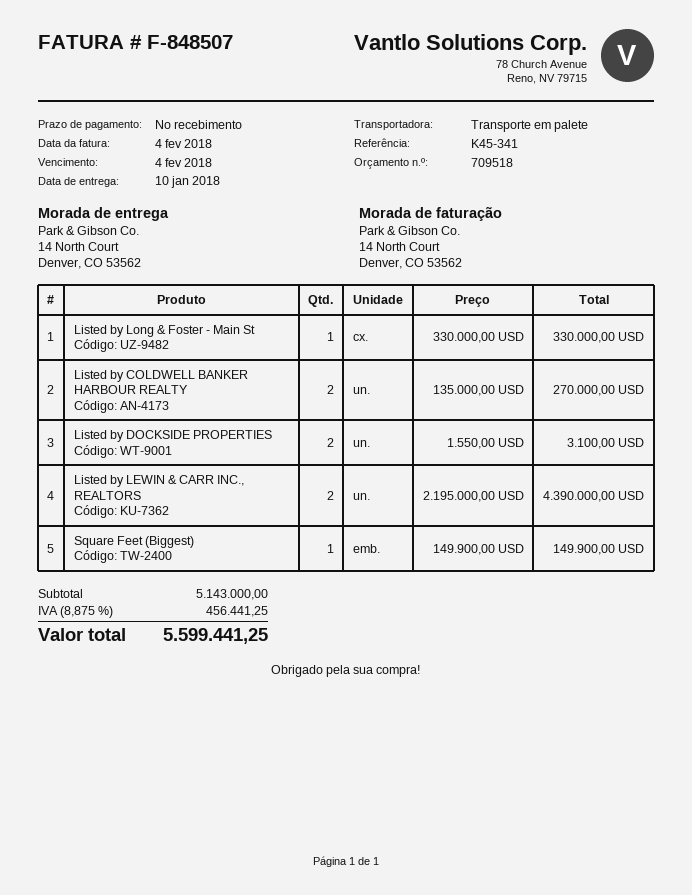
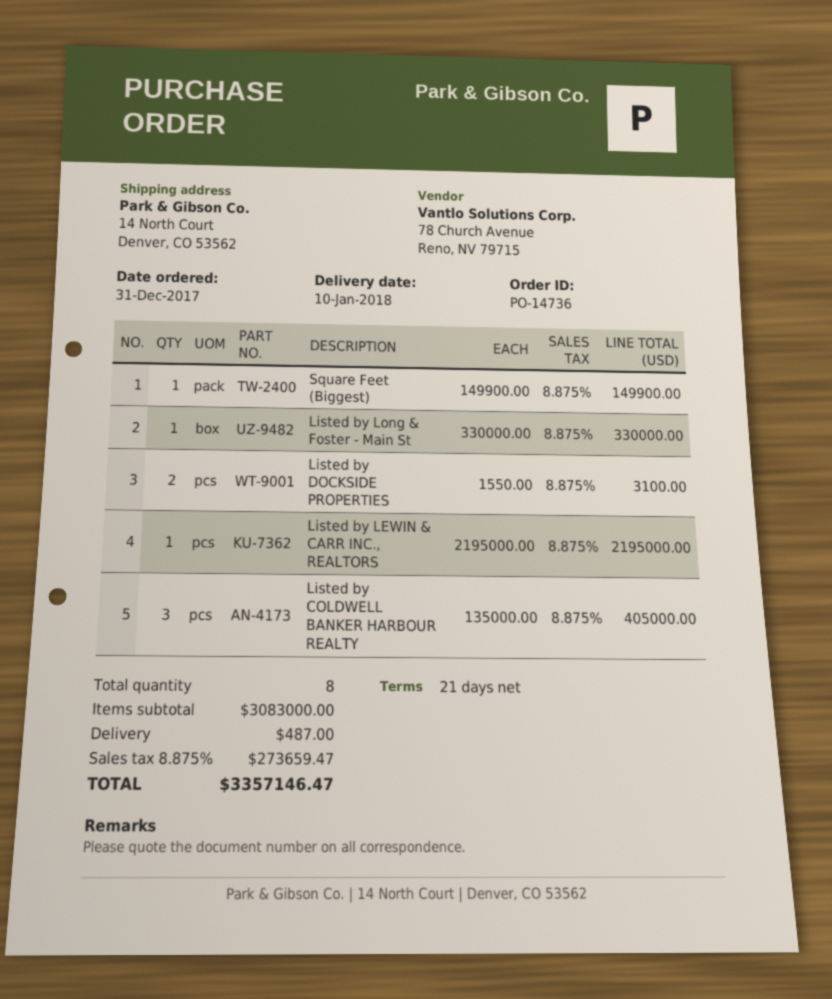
payment terms: on receipt -> 21 days
Listed by COLDWELL BANKER HARBOUR REALTY: 2 x 135000.00 = 270000.00 -> 3 x 135000.00 = 405000.00
Listed by LEWIN & CARR INC., REALTORS: 2 x 2195000.00 = 4390000.00 -> 1 x 2195000.00 = 2195000.00
subtotal: 5143000.00 -> 3083000.00
shipping: none -> 487.00
tax: 8.875% = 456441.25 -> 8.875% = 273659.47
total: 5599441.25 -> 3357146.47

